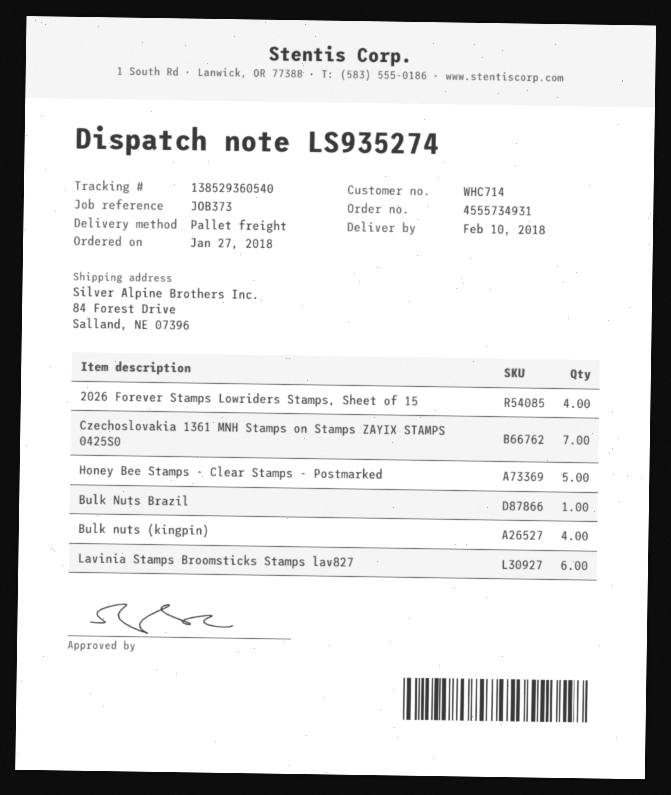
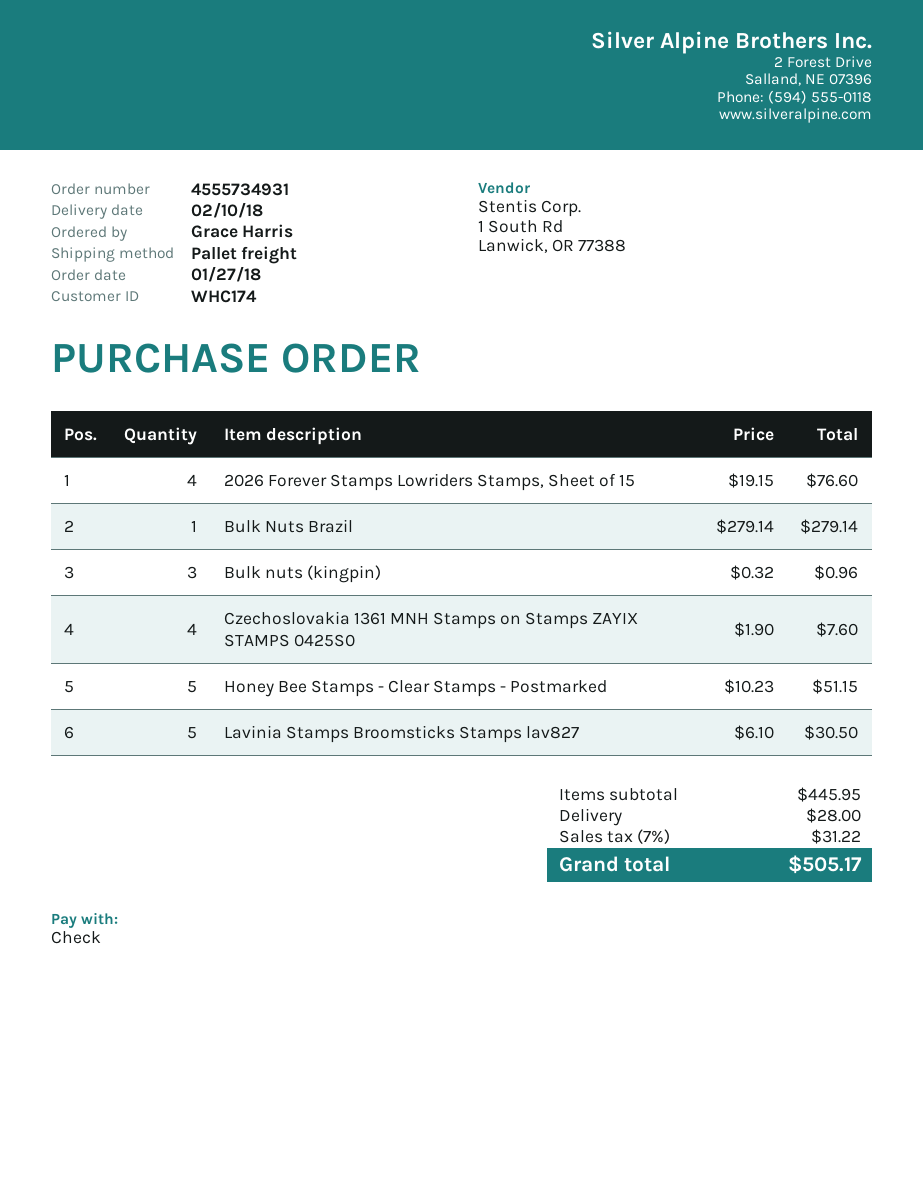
customer number: WHC714 -> WHC174
Czechoslovakia 1361 MNH Stamps on Stamps ZAYIX STAMPS 0425S0: 7 -> 4
Bulk nuts (kingpin): 4 -> 3
Lavinia Stamps Broomsticks Stamps lav827: 6 -> 5

